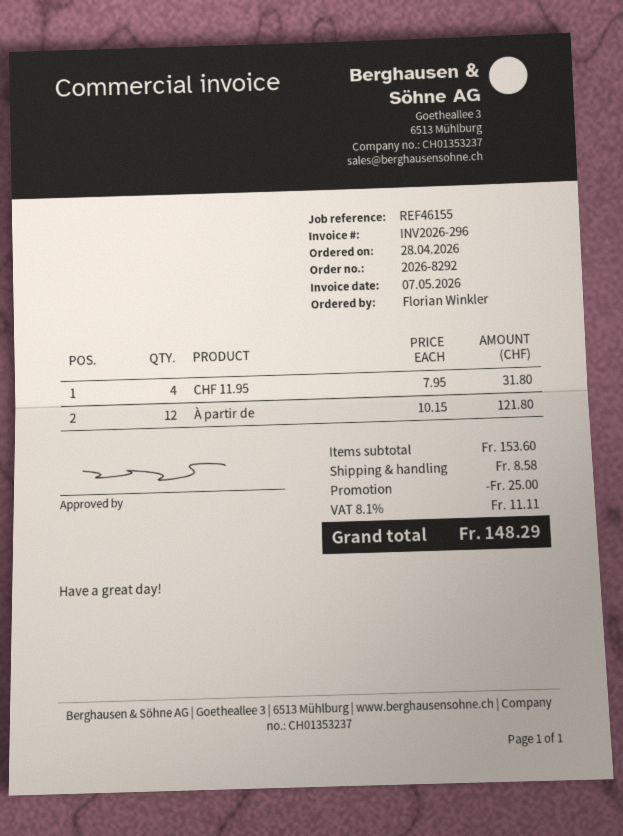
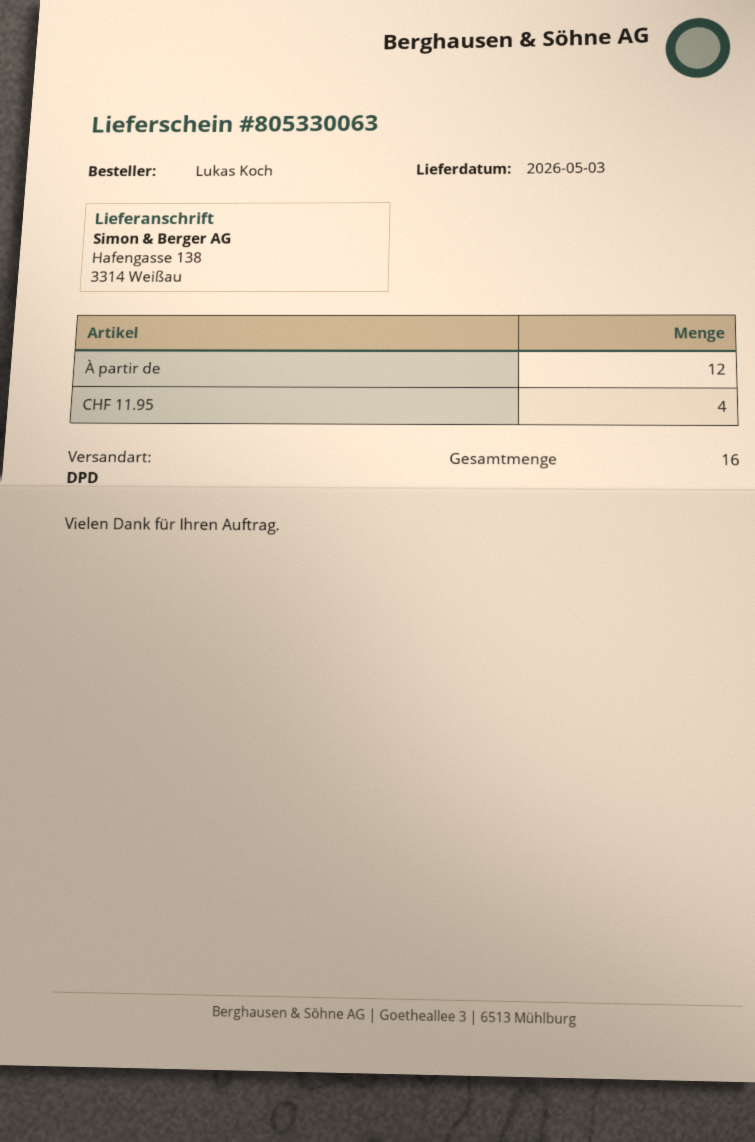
ordered by: Florian Winkler -> Lukas Koch

